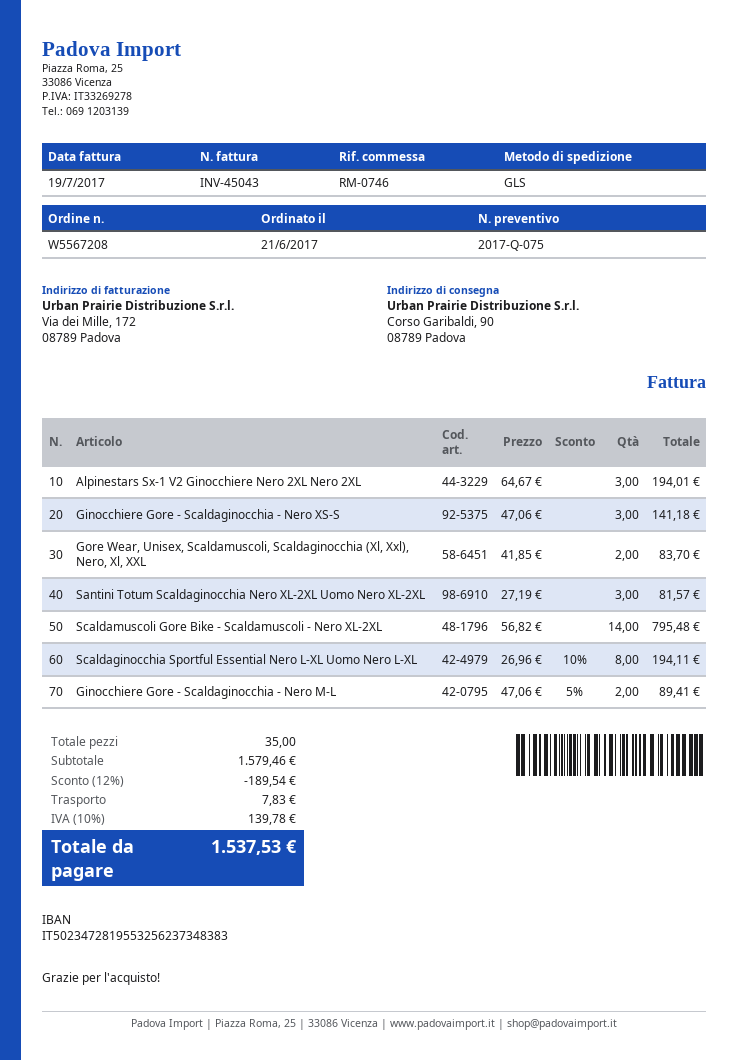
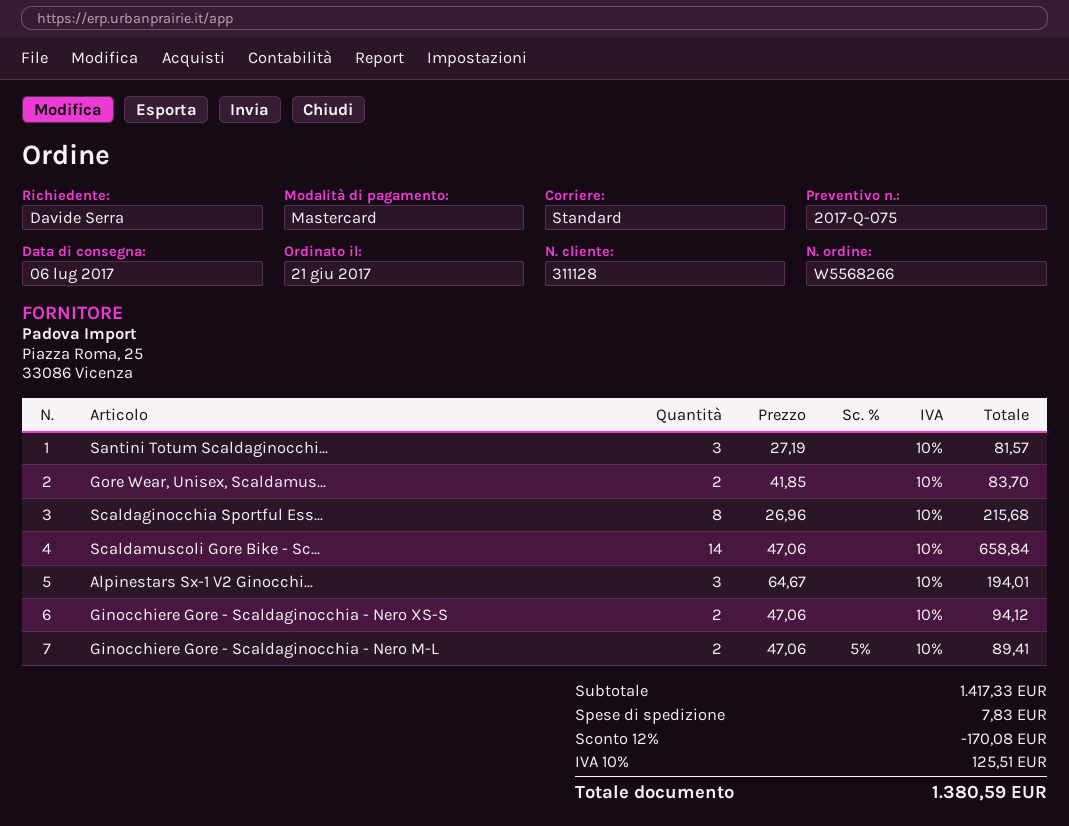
order number: W5567208 -> W5568266
shipping method: GLS -> standard
Ginocchiere Gore - Scaldaginocchia - Nero XS-S: 3 x 47.06 = 141.18 -> 2 x 47.06 = 94.12
Scaldamuscoli Gore Bike - Scaldamuscoli - Nero XL-2XL: 14 x 56.82 = 795.48 -> 14 x 47.06 = 658.84
Scaldaginocchia Sportful Essential Nero L-XL Uomo Nero L-XL: 8 x 26.96 - 10% = 194.11 -> 8 x 26.96 = 215.68
subtotal: 1579.46 -> 1417.33
discount: 12% = 189.54 -> 12% = 170.08
tax: 10% = 139.78 -> 10% = 125.51
total: 1537.53 -> 1380.59

